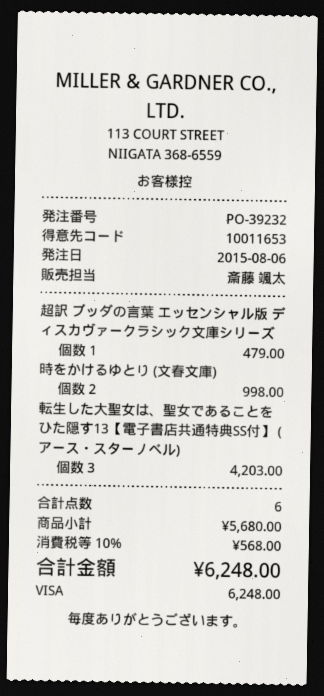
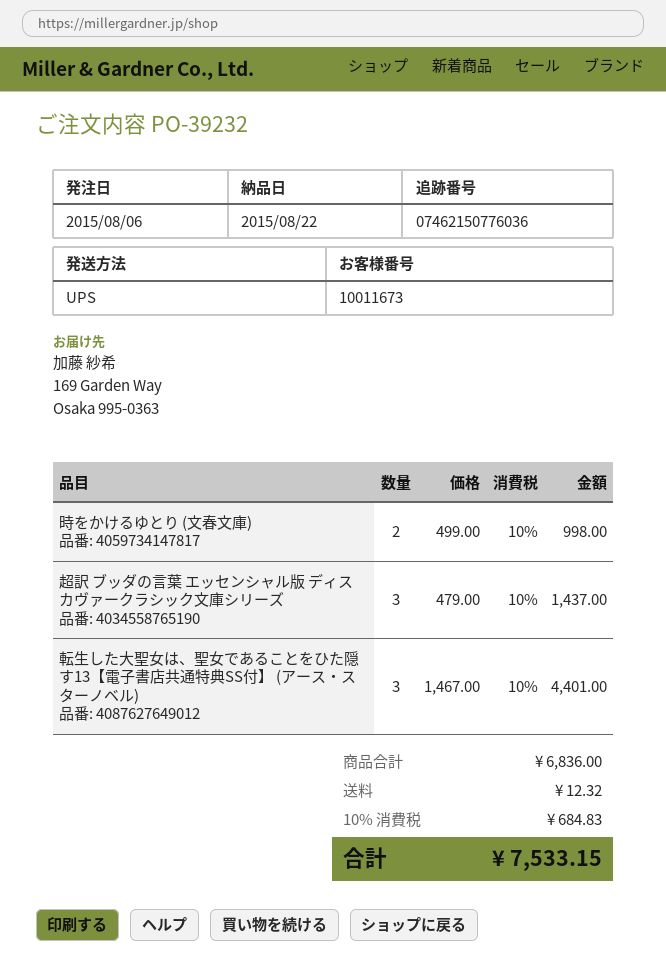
customer number: 10011653 -> 10011673
超訳 ブッダの言葉 エッセンシャル版 ディスカヴァークラシック文庫シリーズ: 1 for 479.00 -> 3 for 1437.00
転生した大聖女は、聖女であることをひた隠す13【電子書店共通特典SS付】 (アース・スターノベル): 3 for 4203.00 -> 3 for 4401.00
subtotal: 5680.00 -> 6836.00
shipping: none -> 12.32
tax: 10% = 568.00 -> 10% = 684.83
total: 6248.00 -> 7533.15

